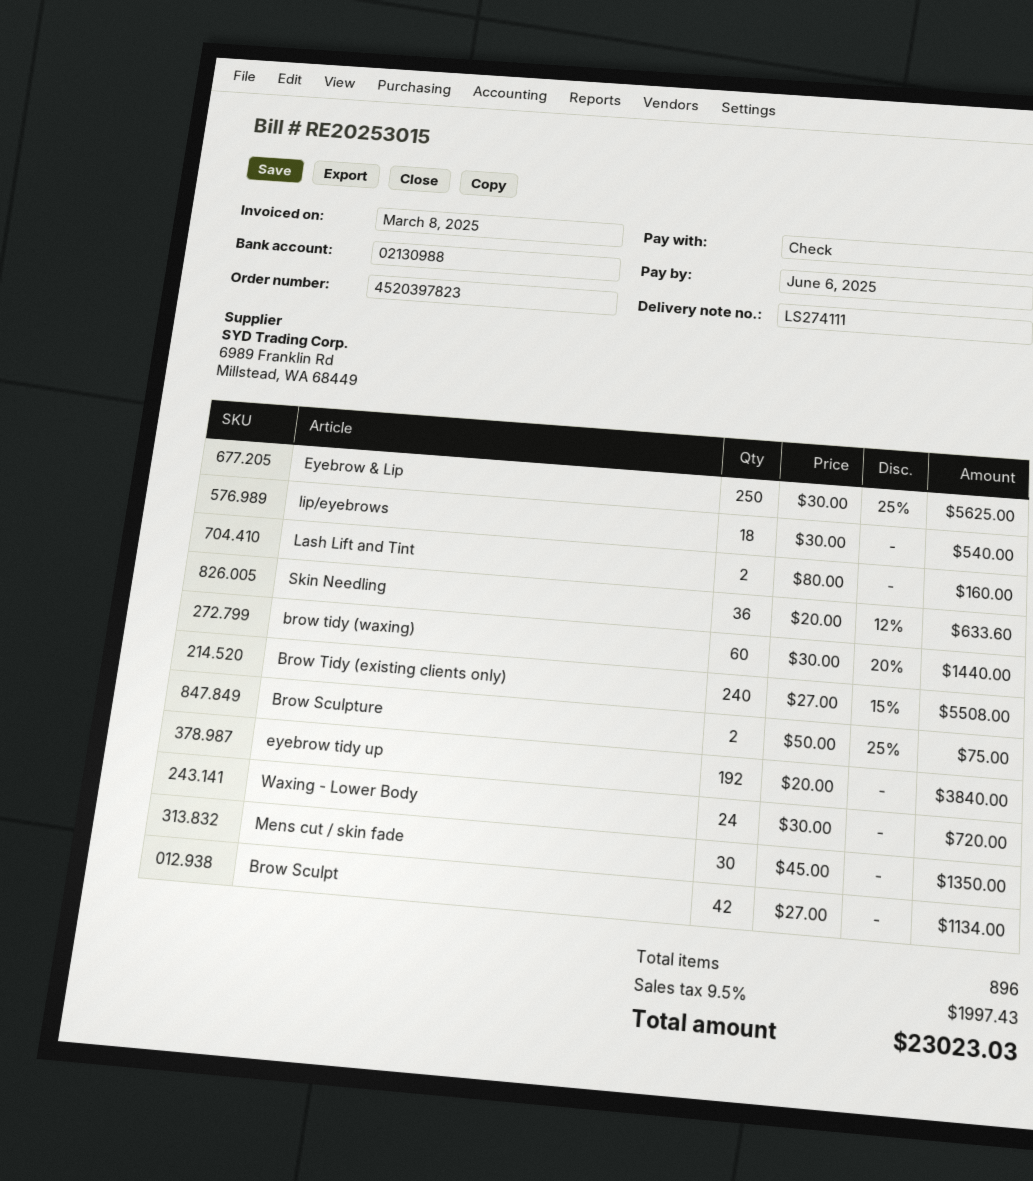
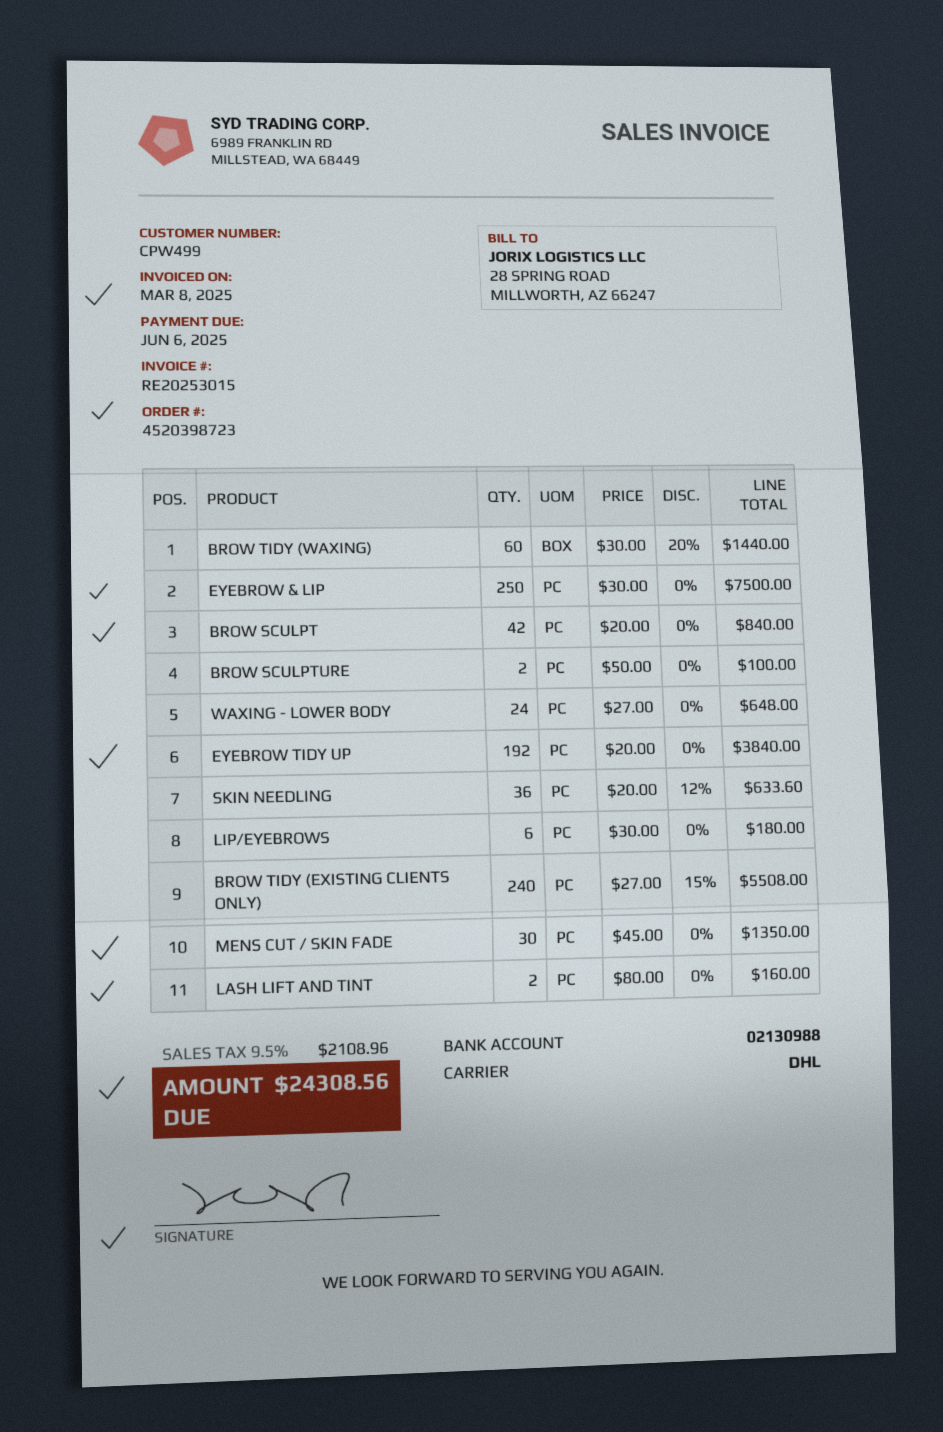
order number: 4520397823 -> 4520398723
Eyebrow & Lip: 250 x 30.00 - 25% = 5625.00 -> 250 x 30.00 = 7500.00
lip/eyebrows: 18 x 30.00 = 540.00 -> 6 x 30.00 = 180.00
Brow Sculpture: 2 x 50.00 - 25% = 75.00 -> 2 x 50.00 = 100.00
Waxing - Lower Body: 24 x 30.00 = 720.00 -> 24 x 27.00 = 648.00
Brow Sculpt: 42 x 27.00 = 1134.00 -> 42 x 20.00 = 840.00
tax: 9.5% = 1997.43 -> 9.5% = 2108.96
total: 23023.03 -> 24308.56

